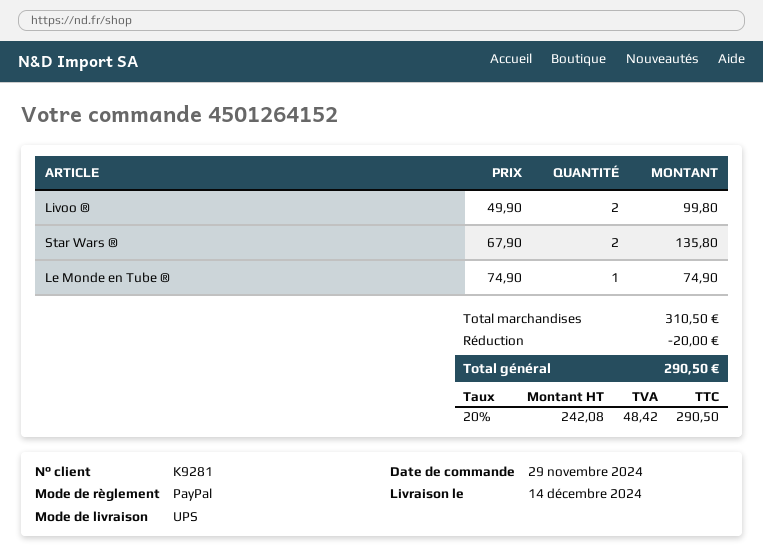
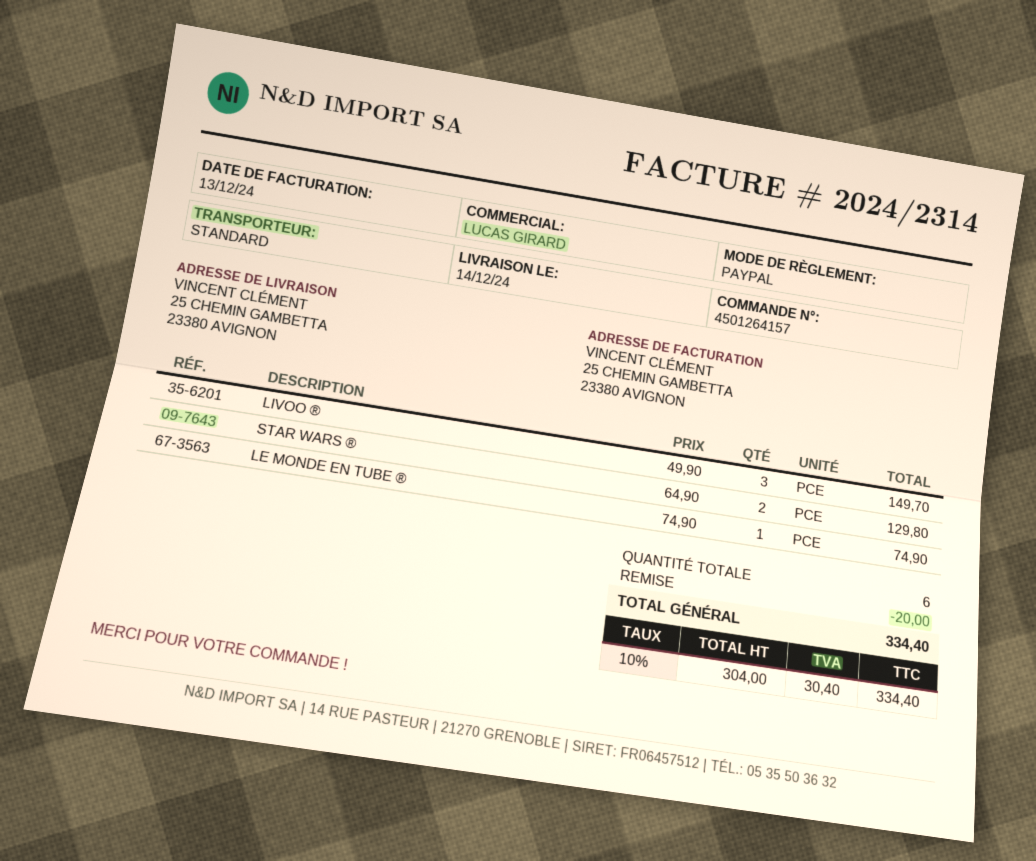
order number: 4501264152 -> 4501264157
shipping method: UPS -> standard
Livoo ®: 2 x 49.90 = 99.80 -> 3 x 49.90 = 149.70
Star Wars ®: 2 x 67.90 = 135.80 -> 2 x 64.90 = 129.80
net: 242.08 -> 304.00
tax: 20% = 48.42 -> 10% = 30.40
total: 290.50 -> 334.40

